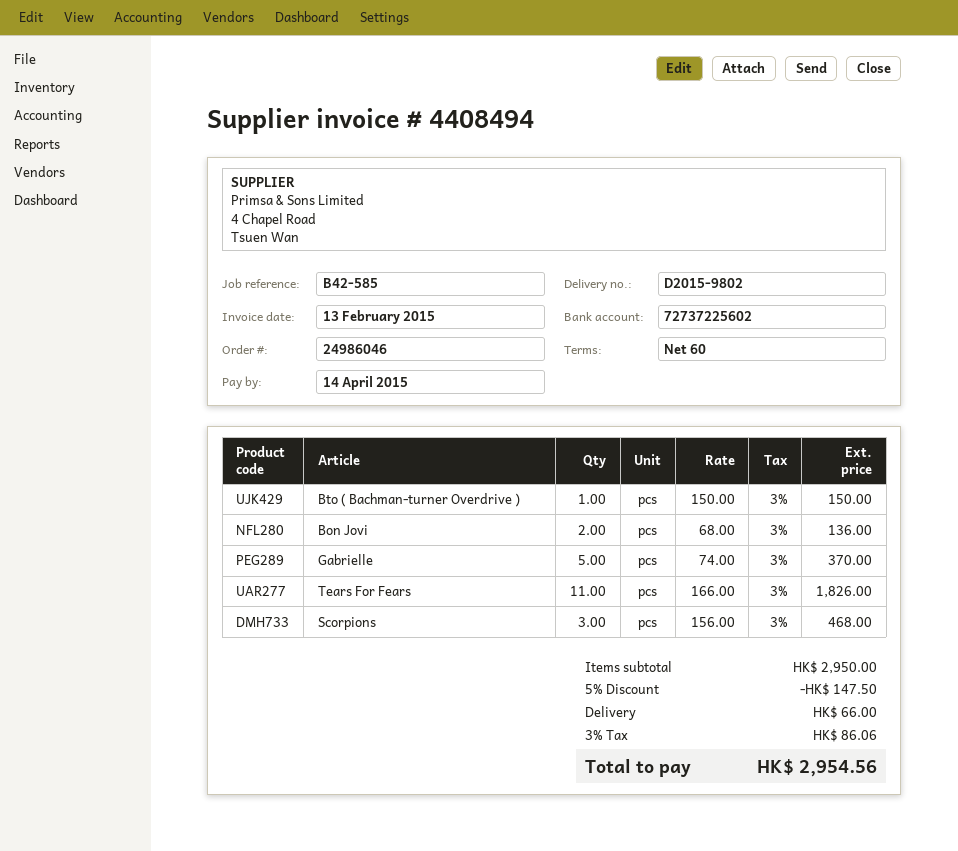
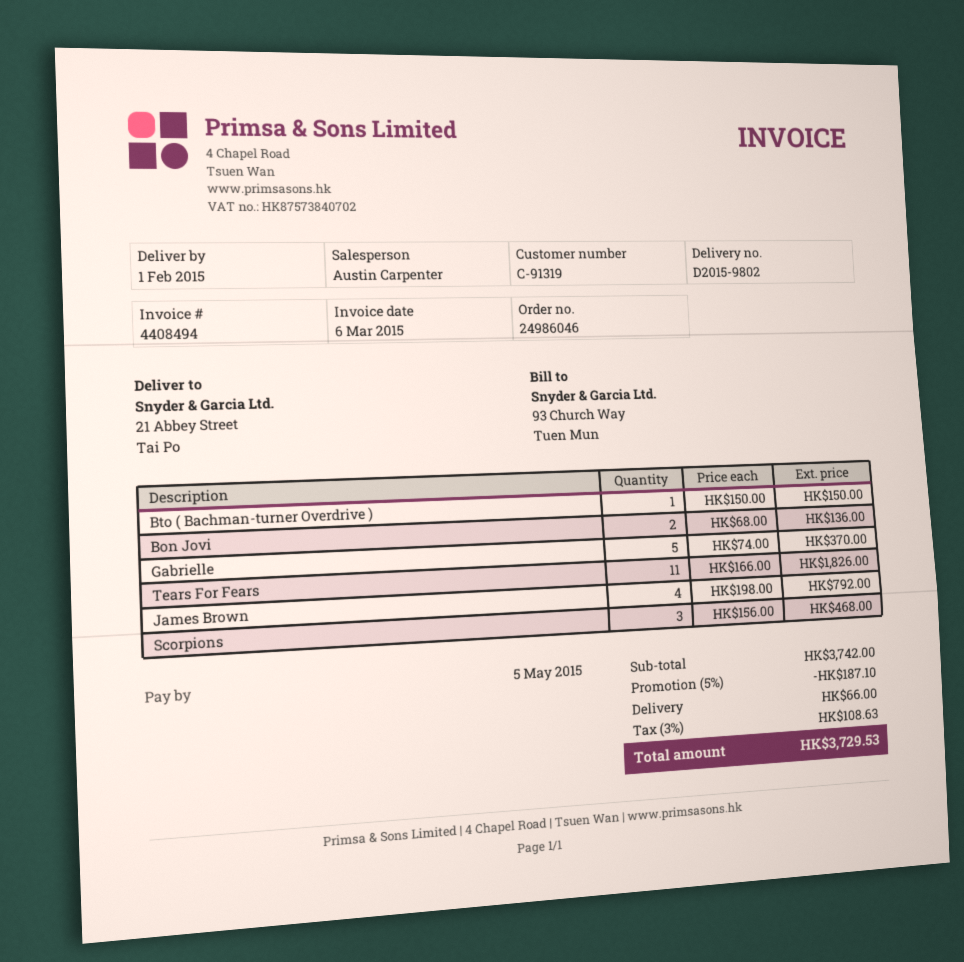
invoice date: 2015-02-13 -> 2015-03-06
due date: 2015-04-14 -> 2015-05-05
James Brown: none -> 4 x 198.00 = 792.00
subtotal: 2950.00 -> 3742.00
discount: 5% = 147.50 -> 5% = 187.10
tax: 3% = 86.06 -> 3% = 108.63
total: 2954.56 -> 3729.53

